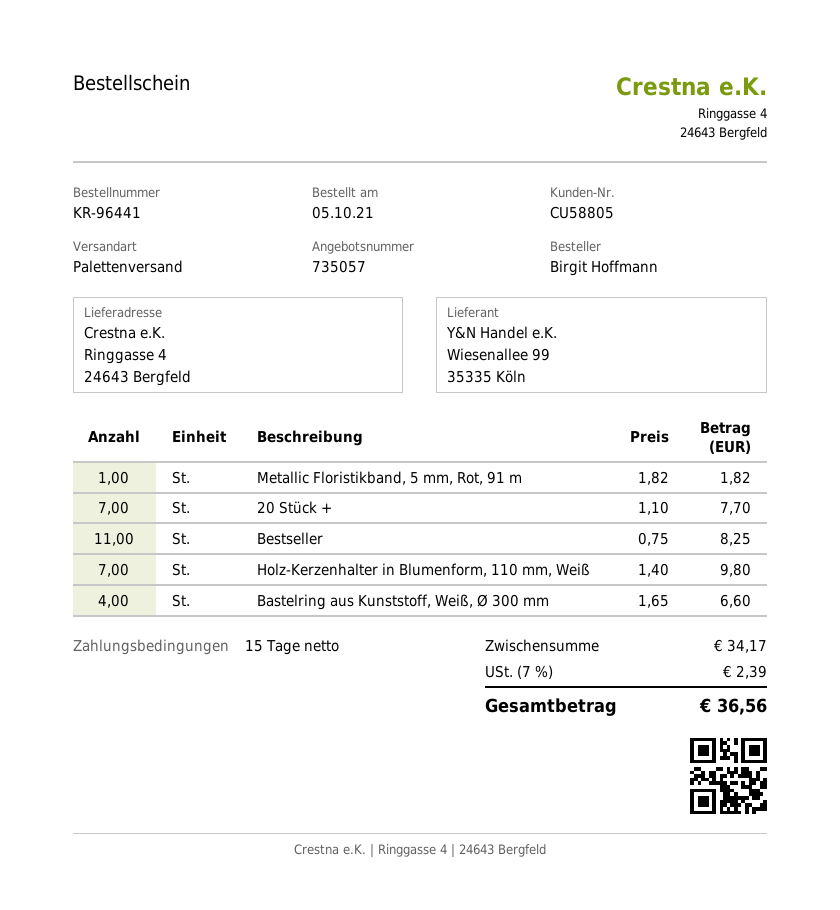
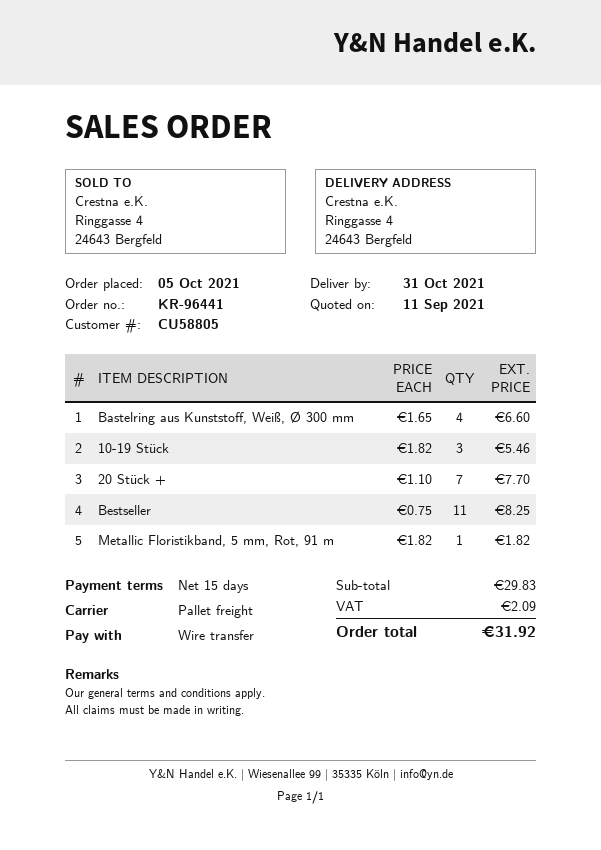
Holz-Kerzenhalter in Blumenform, 110 mm, Weiß: 7 x 1.40 = 9.80 -> none
10-19 Stück: none -> 3 x 1.82 = 5.46
subtotal: 34.17 -> 29.83
tax: 2.39 -> 2.09
total: 36.56 -> 31.92

